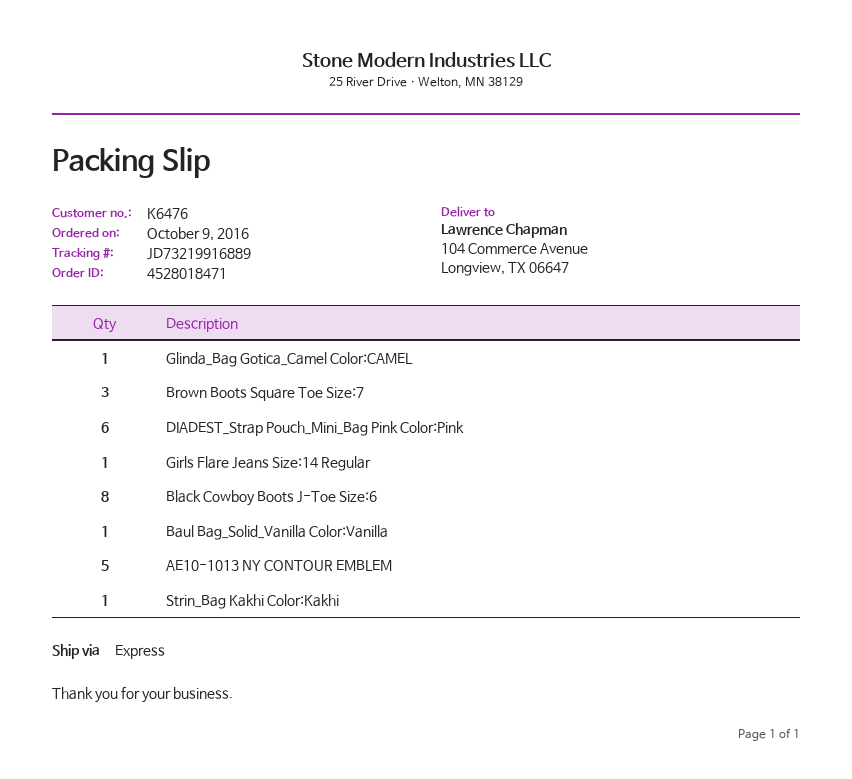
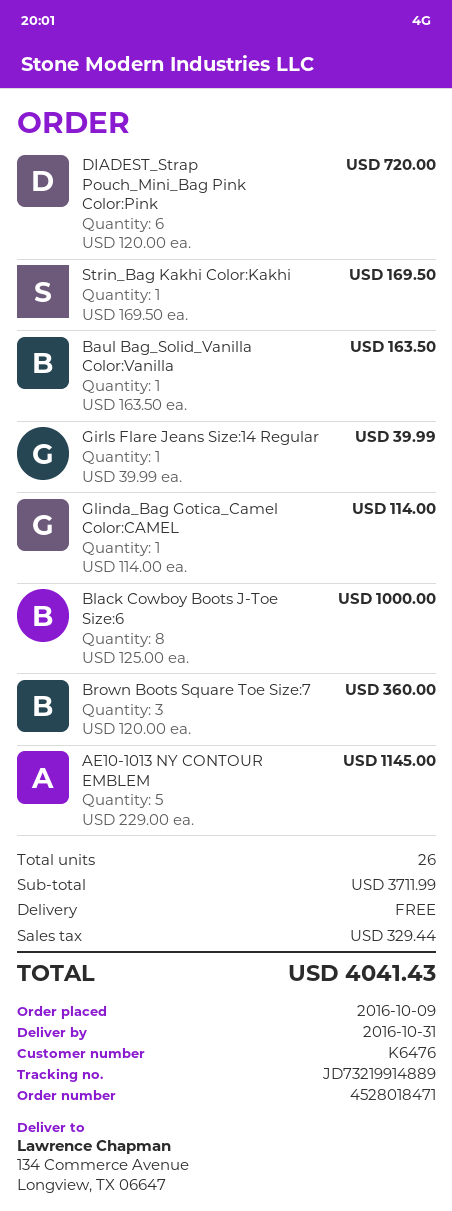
tracking number: JD73219916889 -> JD73219914889
ship to: 104 Commerce Avenue, Longview, TX 06647 -> 134 Commerce Avenue, Longview, TX 06647

